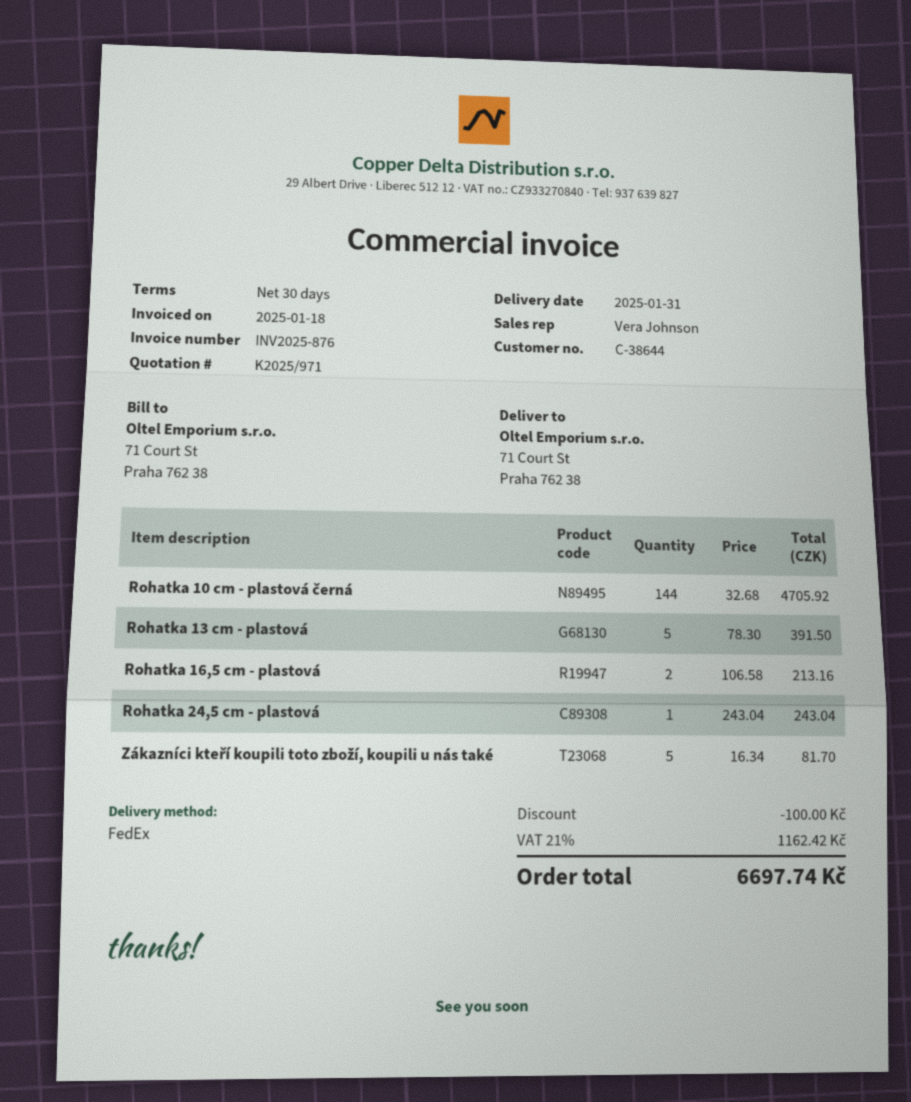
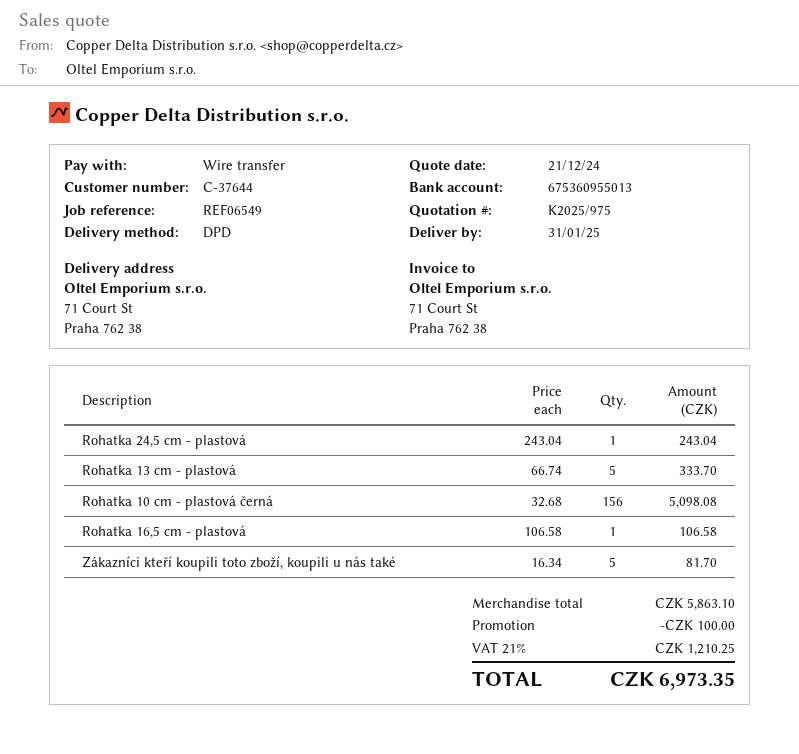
quote number: K2025/971 -> K2025/975
customer number: C-38644 -> C-37644
shipping method: FedEx -> DPD
Rohatka 10 cm - plastová černá: 144 x 32.68 = 4705.92 -> 156 x 32.68 = 5098.08
Rohatka 13 cm - plastová: 5 x 78.30 = 391.50 -> 5 x 66.74 = 333.70
Rohatka 16,5 cm - plastová: 2 x 106.58 = 213.16 -> 1 x 106.58 = 106.58
tax: 21% = 1162.42 -> 21% = 1210.25
total: 6697.74 -> 6973.35

